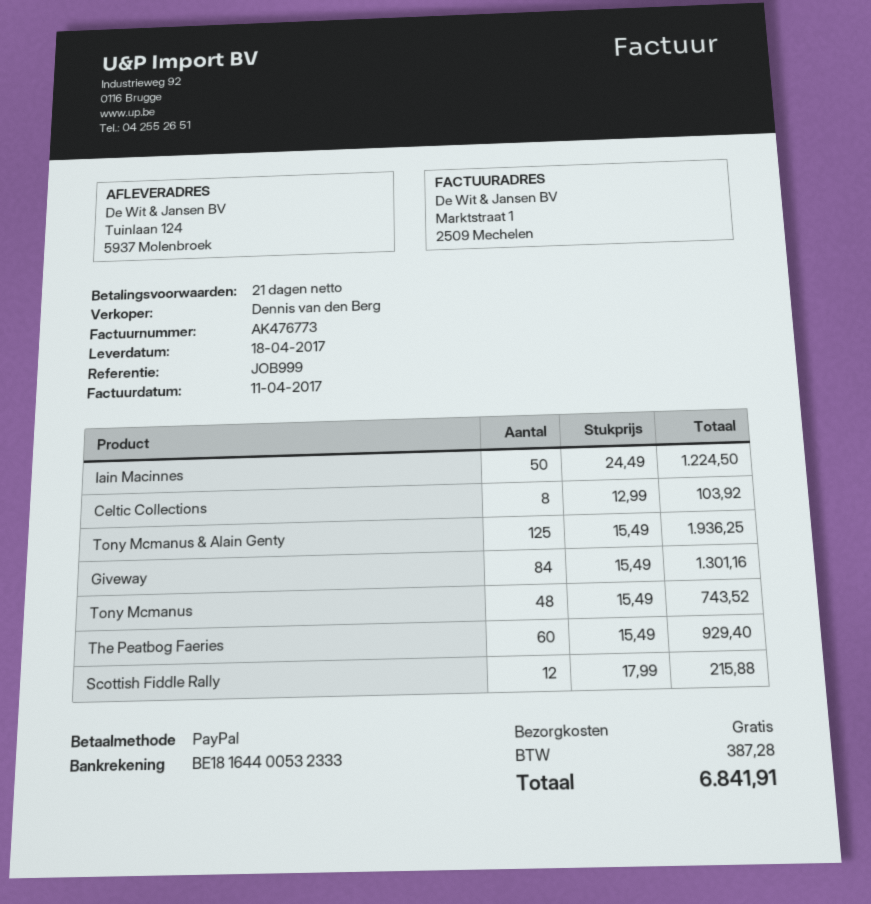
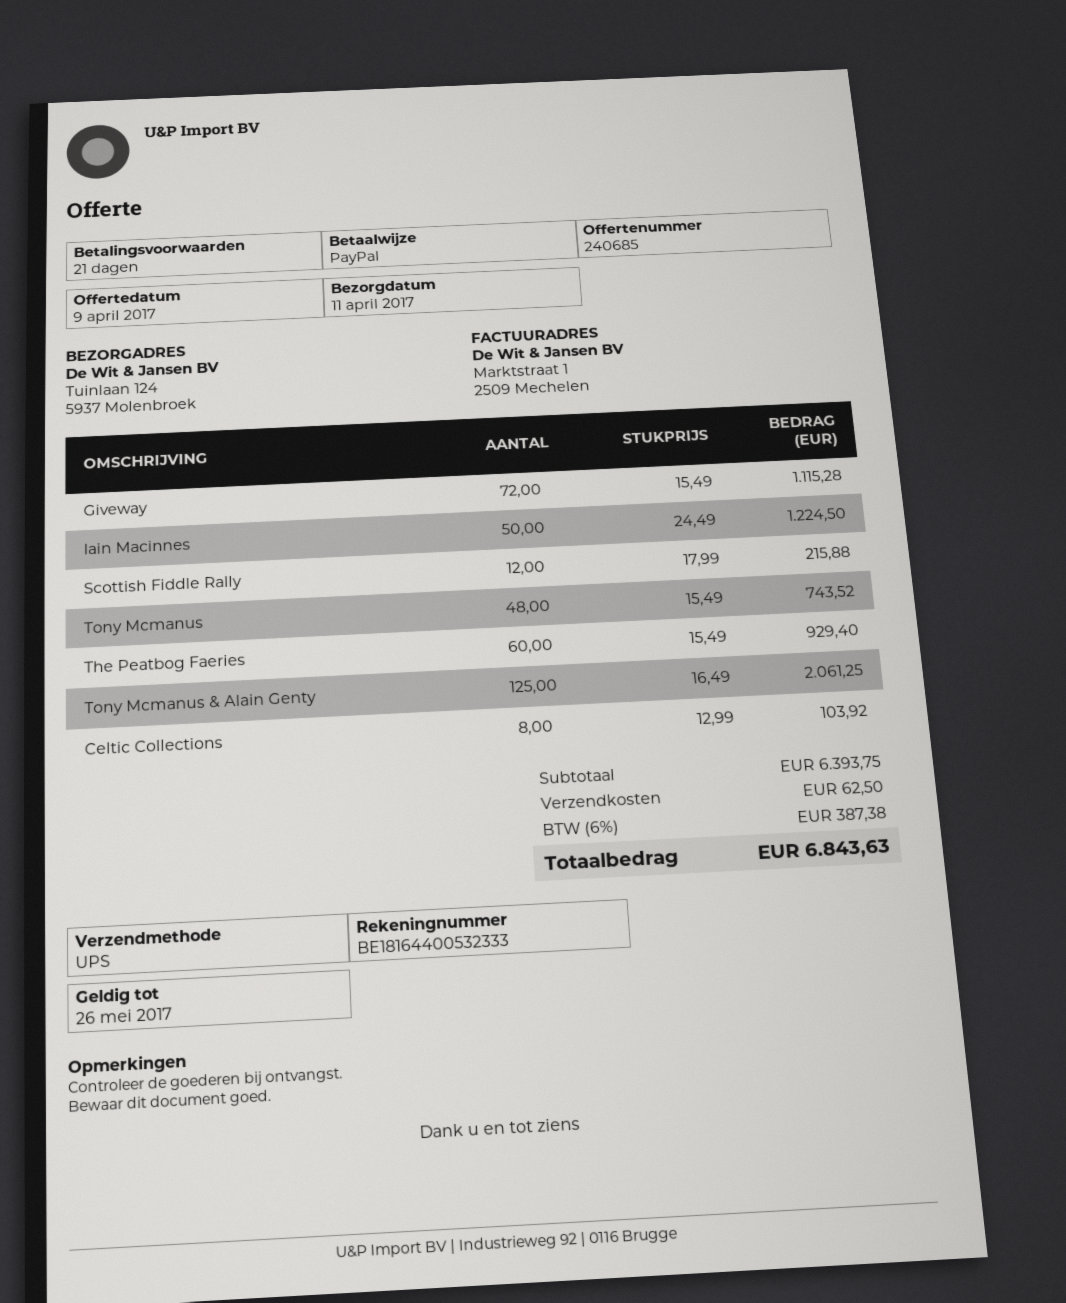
delivery date: 2017-04-18 -> 2017-04-11
Tony Mcmanus & Alain Genty: 125 x 15.49 = 1936.25 -> 125 x 16.49 = 2061.25
Giveway: 84 x 15.49 = 1301.16 -> 72 x 15.49 = 1115.28
shipping: 0.00 -> 62.50
tax: 387.28 -> 387.38
total: 6841.91 -> 6843.63

